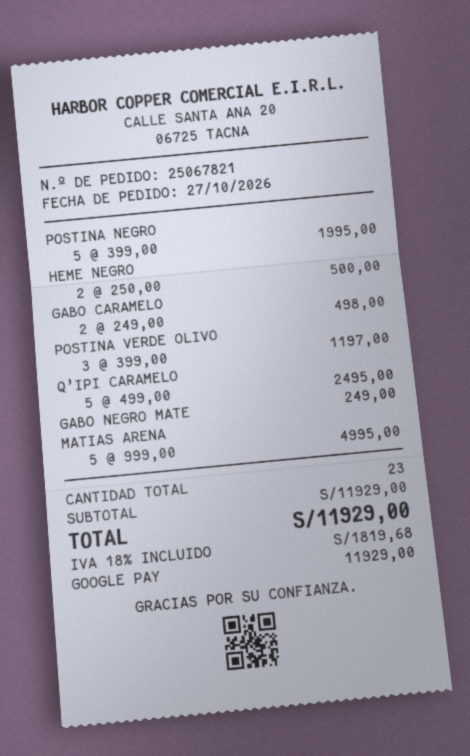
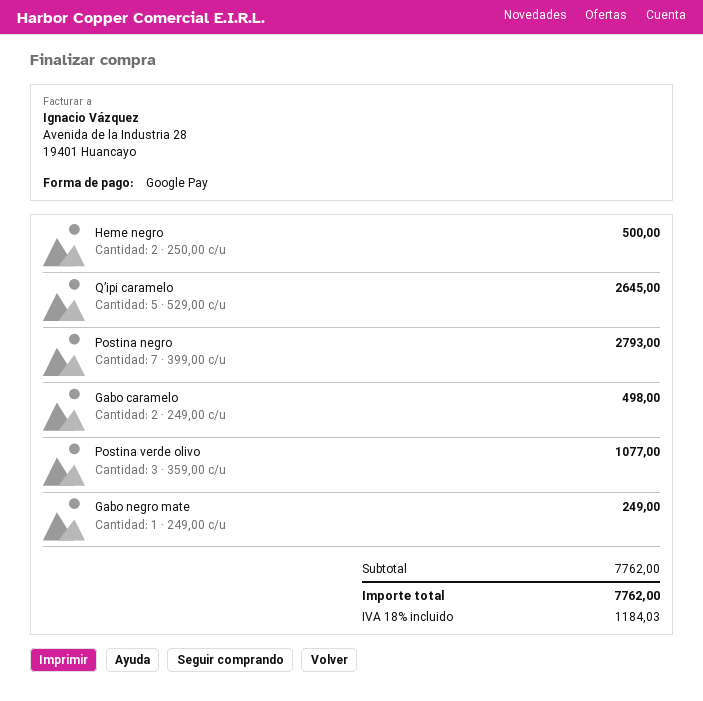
POSTINA NEGRO: 5 x 399.00 = 1995.00 -> 7 x 399.00 = 2793.00
POSTINA VERDE OLIVO: 3 x 399.00 = 1197.00 -> 3 x 359.00 = 1077.00
Q’IPI CARAMELO: 5 x 499.00 = 2495.00 -> 5 x 529.00 = 2645.00
MATIAS ARENA: 5 x 999.00 = 4995.00 -> none
subtotal: 11929.00 -> 7762.00
tax: 18% = 1819.68 -> 18% = 1184.03
total: 11929.00 -> 7762.00

